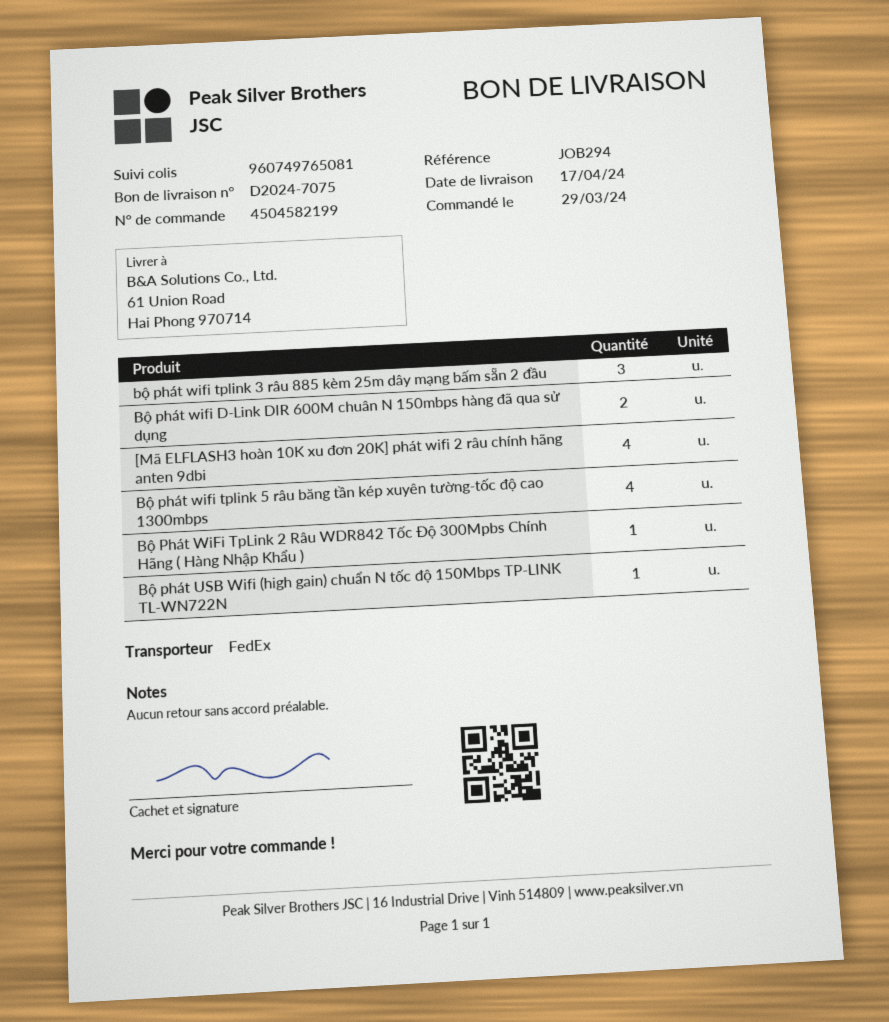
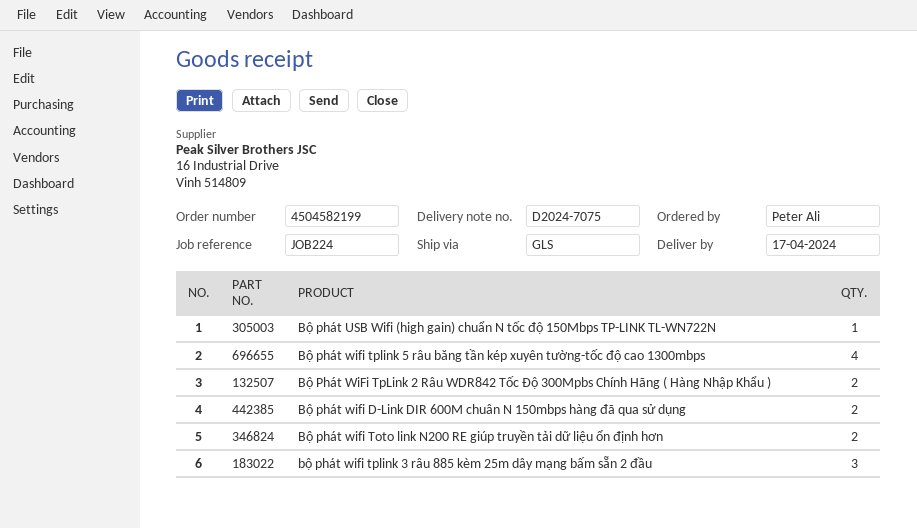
reference: JOB294 -> JOB224
shipping method: FedEx -> GLS
[Mã ELFLASH3 hoàn 10K xu đơn 20K] phát wifi 2 râu chính hãng anten 9dbi: 4 -> none
Bộ Phát WiFi TpLink 2 Râu WDR842 Tốc Độ 300Mpbs Chính Hãng ( Hàng Nhập Khẩu ): 1 -> 2
Bộ phát wifi Toto link N200 RE giúp truyền tải dữ liệu ổn định hơn: none -> 2

